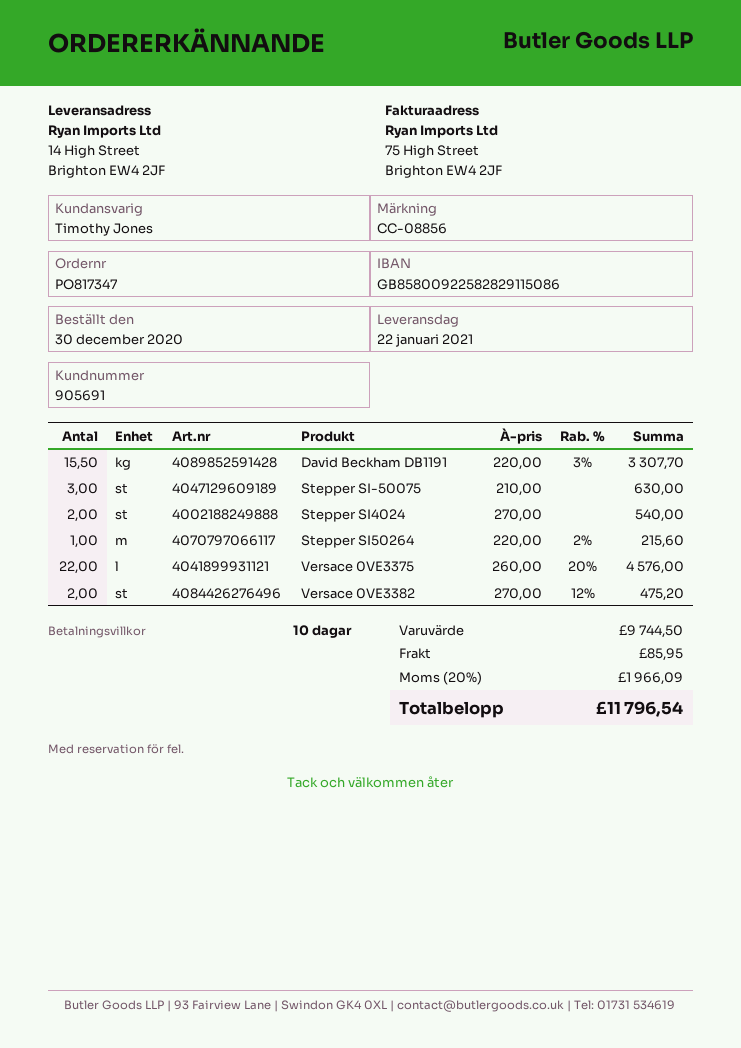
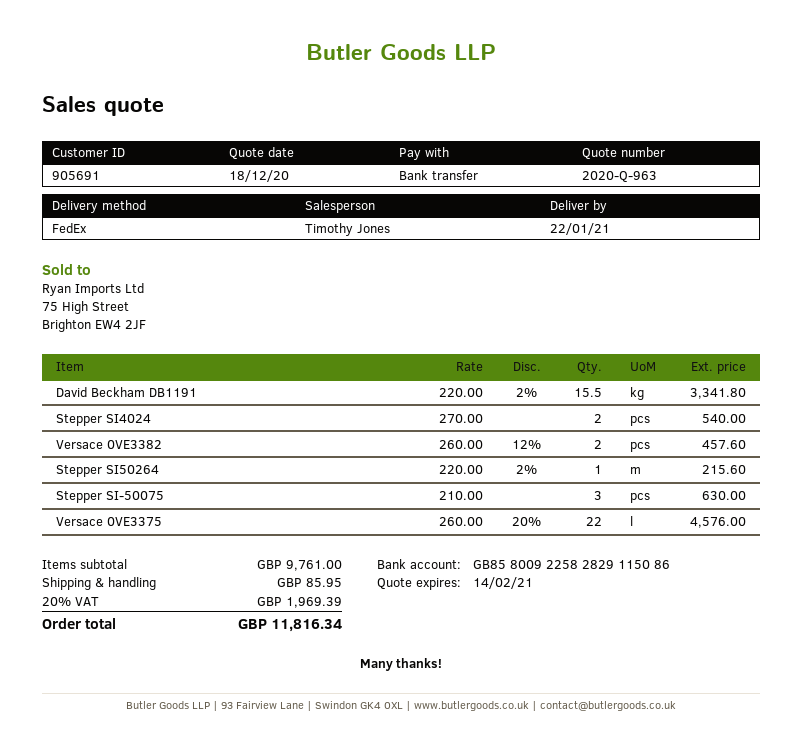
David Beckham DB1191: 15.5 x 220.00 - 3% = 3307.70 -> 15.5 x 220.00 - 2% = 3341.80
Versace 0VE3382: 2 x 270.00 - 12% = 475.20 -> 2 x 260.00 - 12% = 457.60
subtotal: 9744.50 -> 9761.00
tax: 20% = 1966.09 -> 20% = 1969.39
total: 11796.54 -> 11816.34

